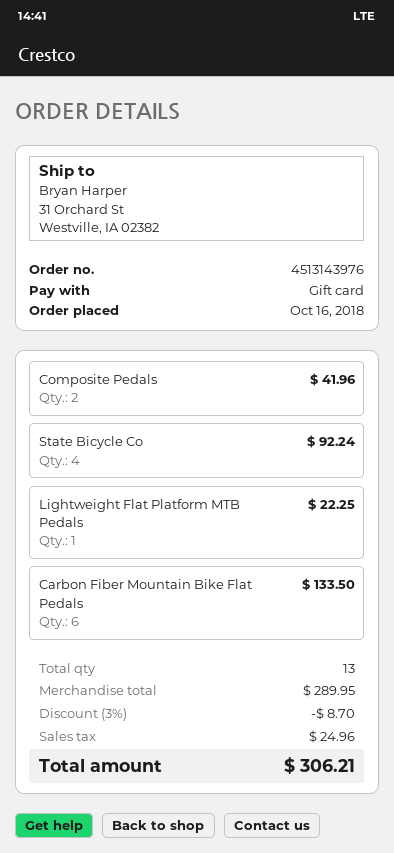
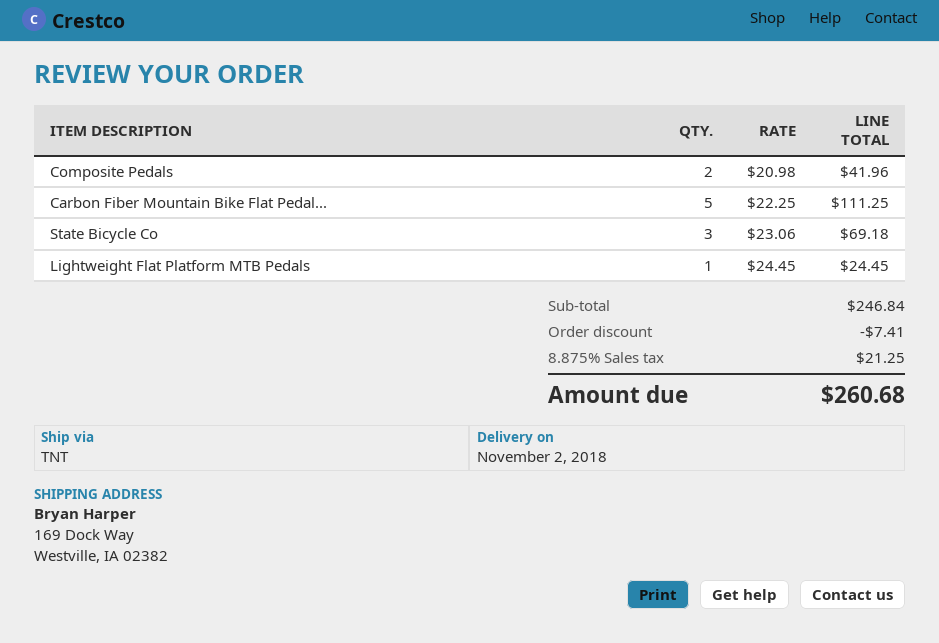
ship to: 31 Orchard St, Westville, IA 02382 -> 169 Dock Way, Westville, IA 02382
State Bicycle Co: 4 for 92.24 -> 3 for 69.18
Lightweight Flat Platform MTB Pedals: 1 for 22.25 -> 1 for 24.45
Carbon Fiber Mountain Bike Flat Pedals: 6 for 133.50 -> 5 for 111.25
subtotal: 289.95 -> 246.84
discount: 8.70 -> 7.41
tax: 24.96 -> 21.25
total: 306.21 -> 260.68

